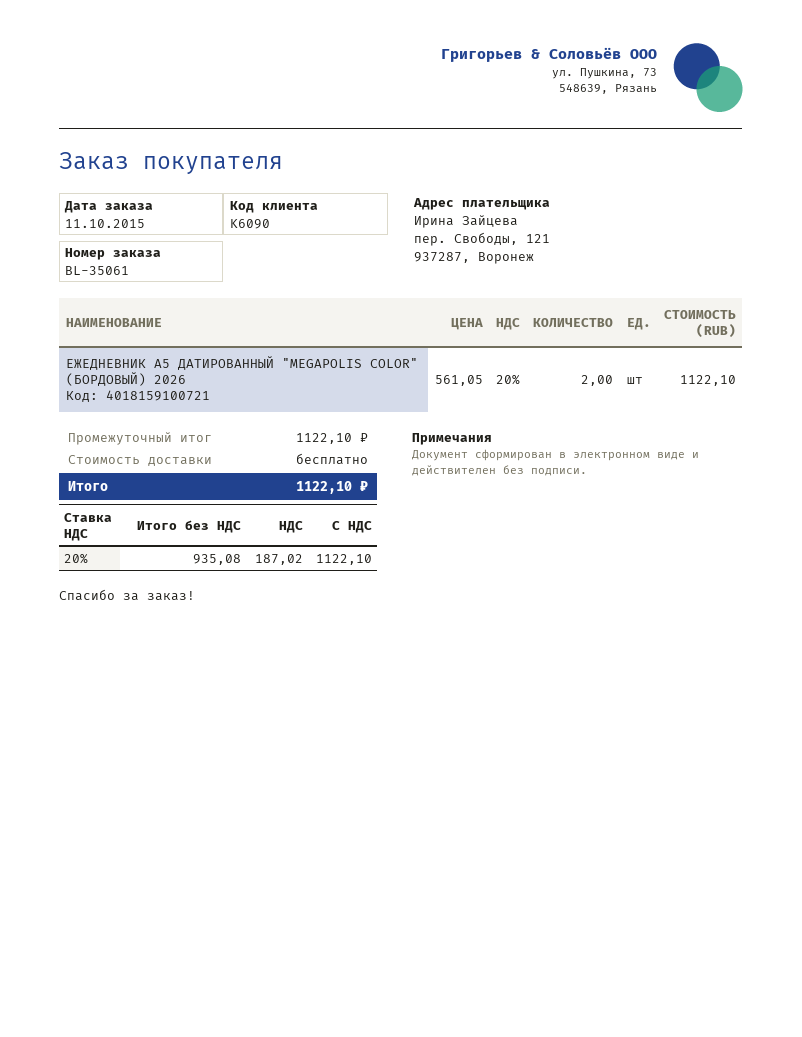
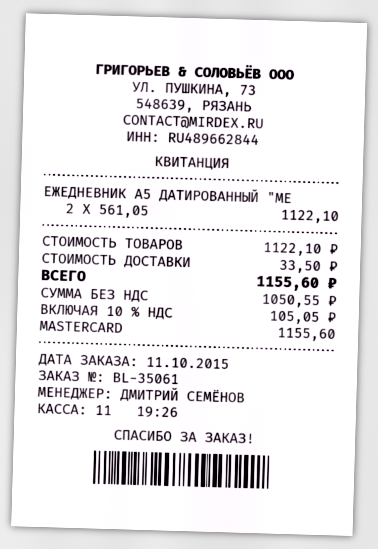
shipping: 0.00 -> 33.50
net: 935.08 -> 1050.55
tax: 20% = 187.02 -> 10% = 105.05
total: 1122.10 -> 1155.60

